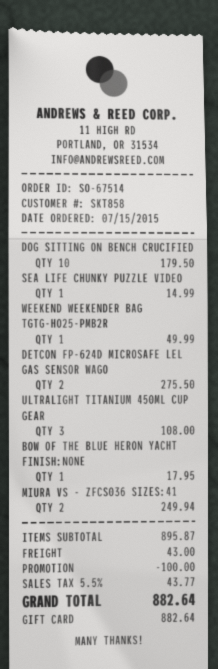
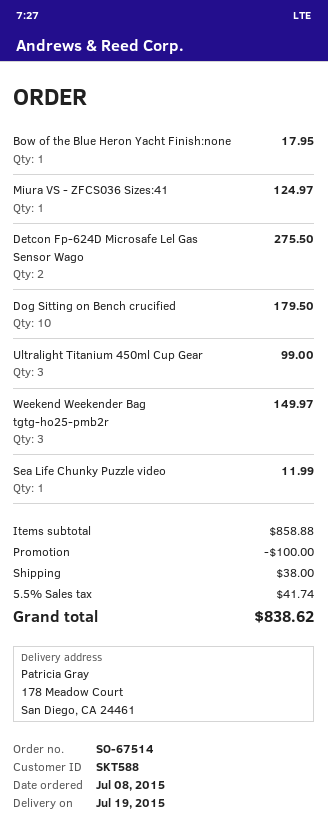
order date: 2015-07-15 -> 2015-07-08
customer number: SKT858 -> SKT588
SEA LIFE CHUNKY PUZZLE VIDEO: 1 for 14.99 -> 1 for 11.99
WEEKEND WEEKENDER BAG TGTG-HO25-PMB2R: 1 for 49.99 -> 3 for 149.97
ULTRALIGHT TITANIUM 450ML CUP GEAR: 3 for 108.00 -> 3 for 99.00
MIURA VS - ZFCS036 SIZES:41: 2 for 249.94 -> 1 for 124.97
subtotal: 895.87 -> 858.88
shipping: 43.00 -> 38.00
tax: 5.5% = 43.77 -> 5.5% = 41.74
total: 882.64 -> 838.62

